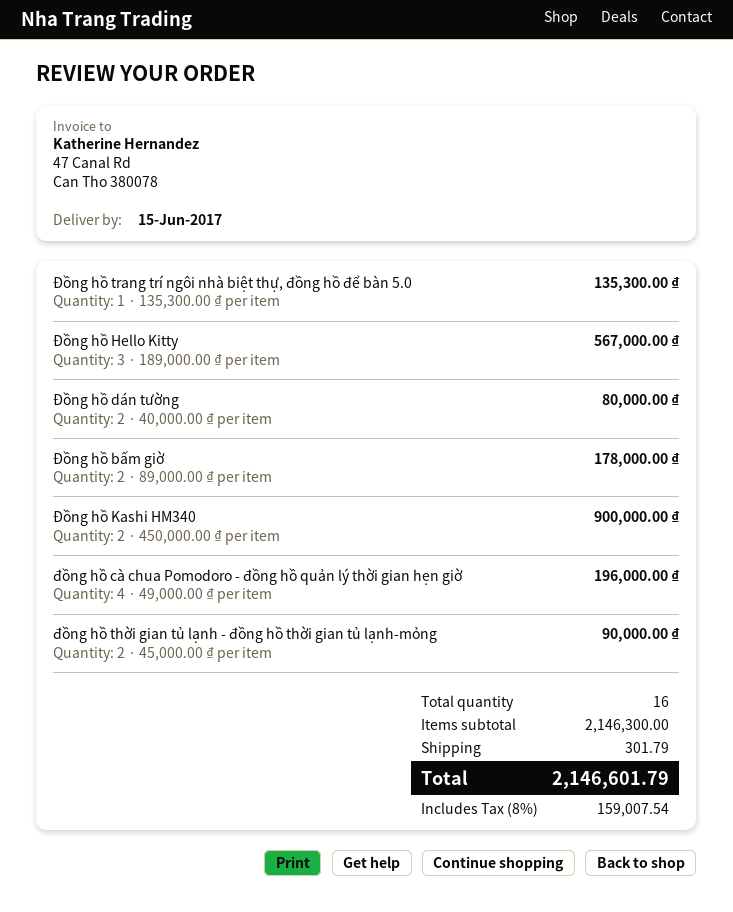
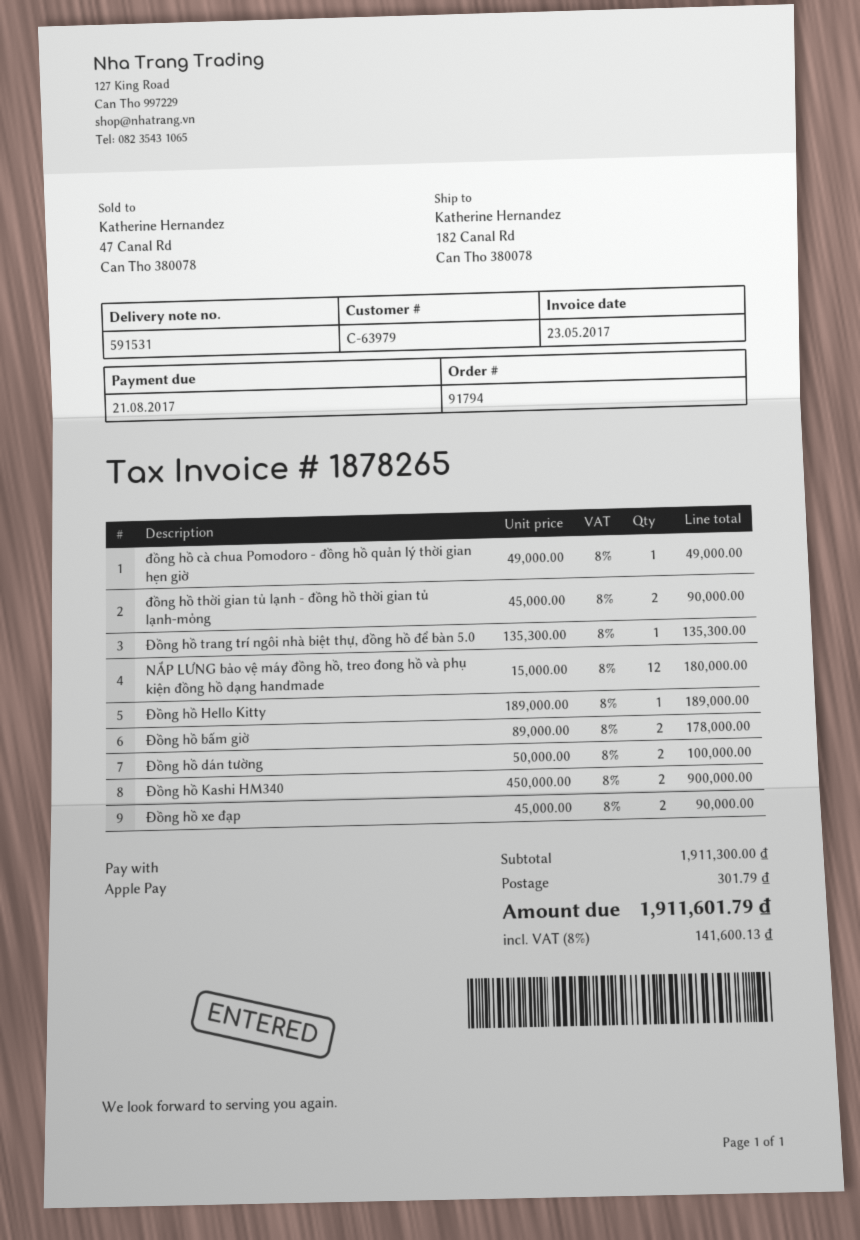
Đồng hồ Hello Kitty: 3 x 189000.00 = 567000.00 -> 1 x 189000.00 = 189000.00
Đồng hồ dán tường: 2 x 40000.00 = 80000.00 -> 2 x 50000.00 = 100000.00
đồng hồ cà chua Pomodoro - đồng hồ quản lý thời gian hẹn giờ: 4 x 49000.00 = 196000.00 -> 1 x 49000.00 = 49000.00
NẮP LƯNG bảo vệ máy đồng hồ, treo đong hồ và phụ kiện đồng hồ dạng handmade: none -> 12 x 15000.00 = 180000.00
Đồng hồ xe đạp: none -> 2 x 45000.00 = 90000.00
subtotal: 2146300.00 -> 1911300.00
tax: 8% = 159007.54 -> 8% = 141600.13
total: 2146601.79 -> 1911601.79

